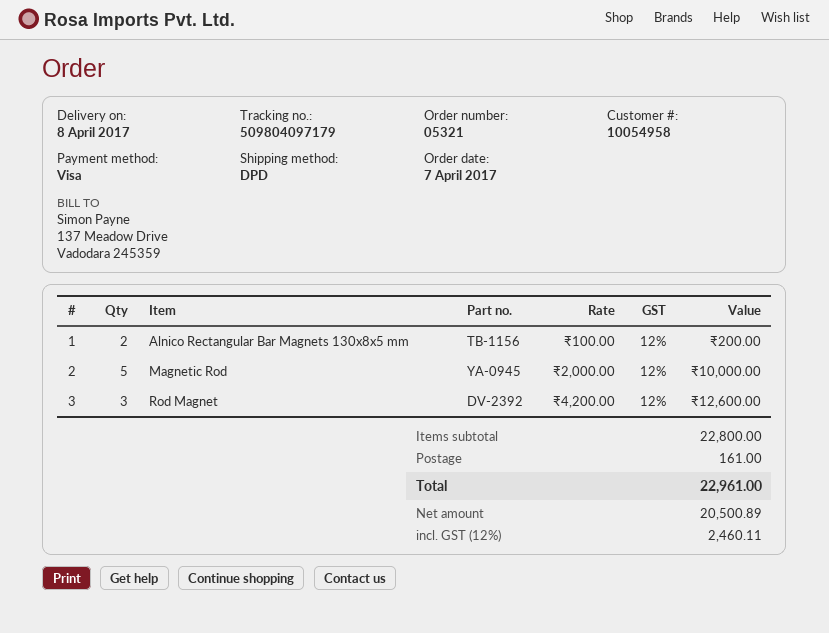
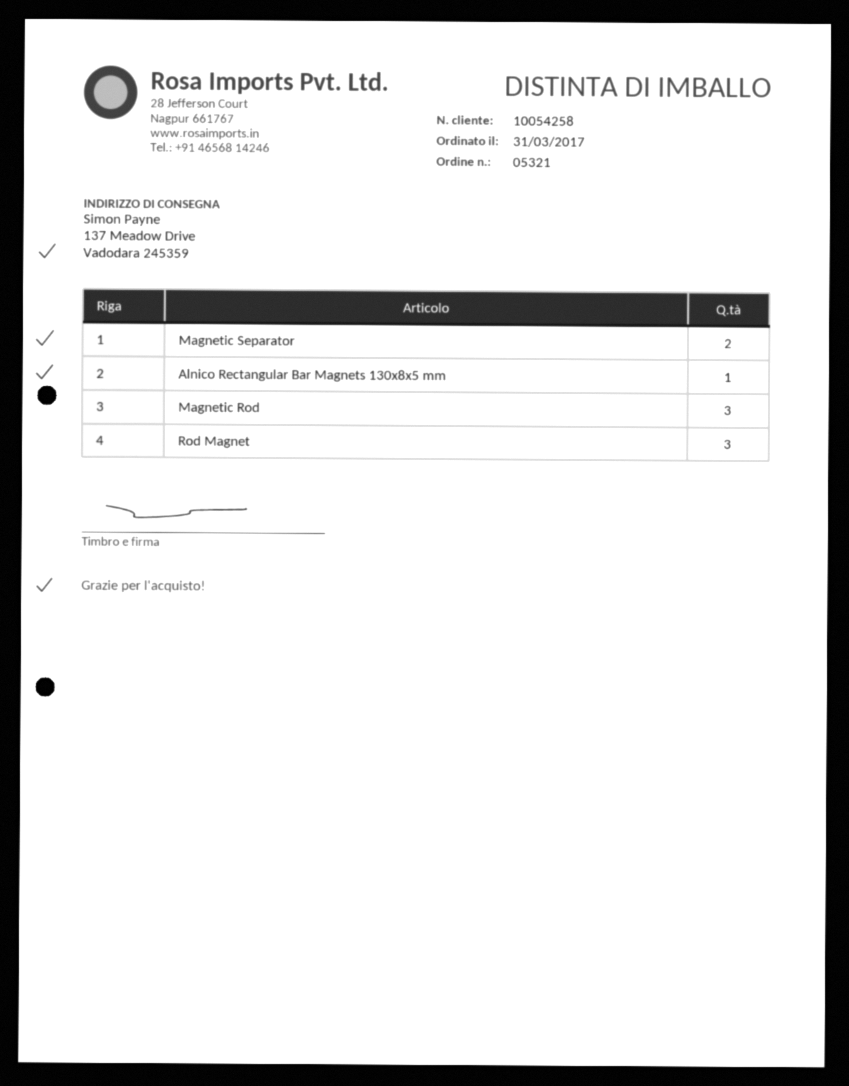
order date: 2017-04-07 -> 2017-03-31
customer number: 10054958 -> 10054258
Alnico Rectangular Bar Magnets 130x8x5 mm: 2 -> 1
Magnetic Rod: 5 -> 3
Magnetic Separator: none -> 2

